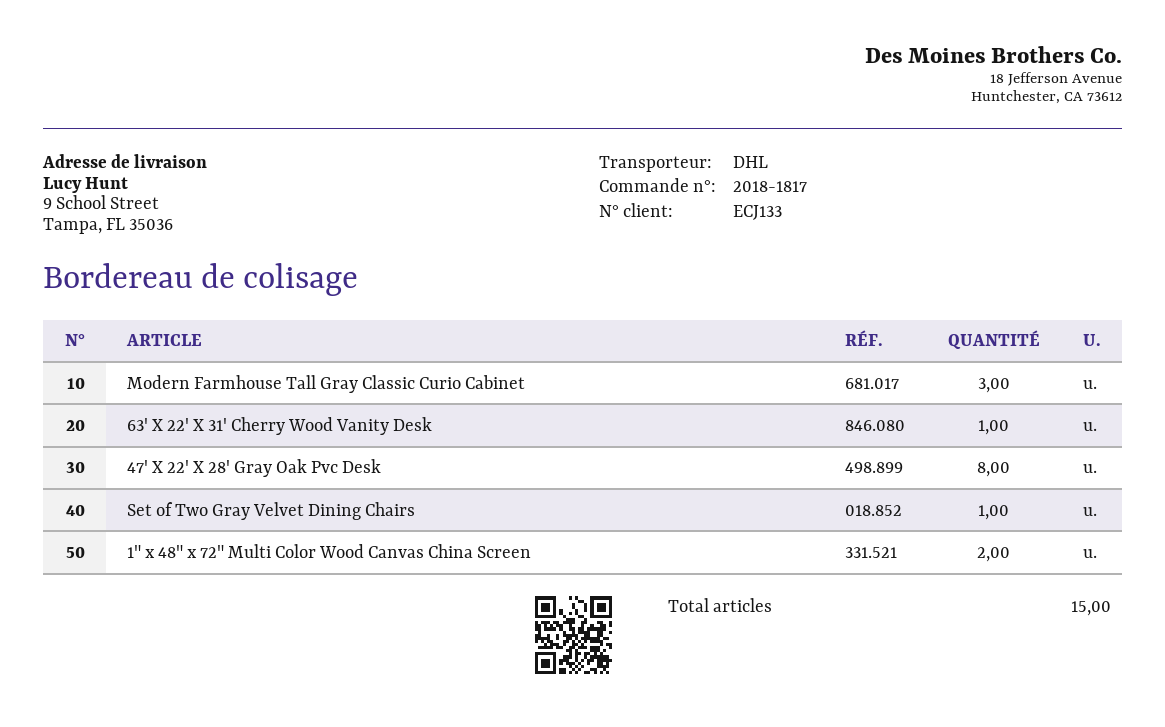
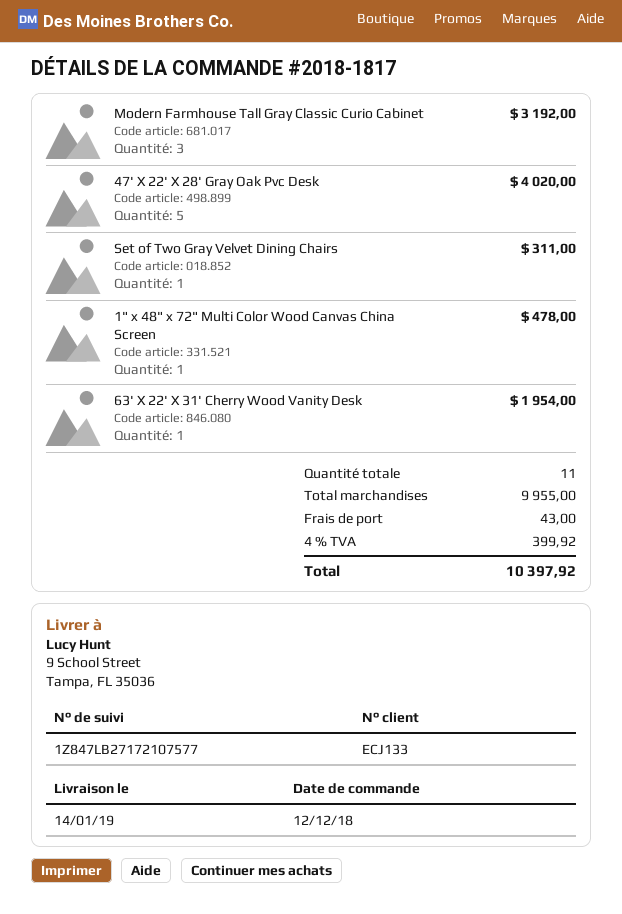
47' X 22' X 28' Gray Oak Pvc Desk: 8 -> 5
1" x 48" x 72" Multi Color Wood Canvas China Screen: 2 -> 1
total quantity: 15 -> 11

